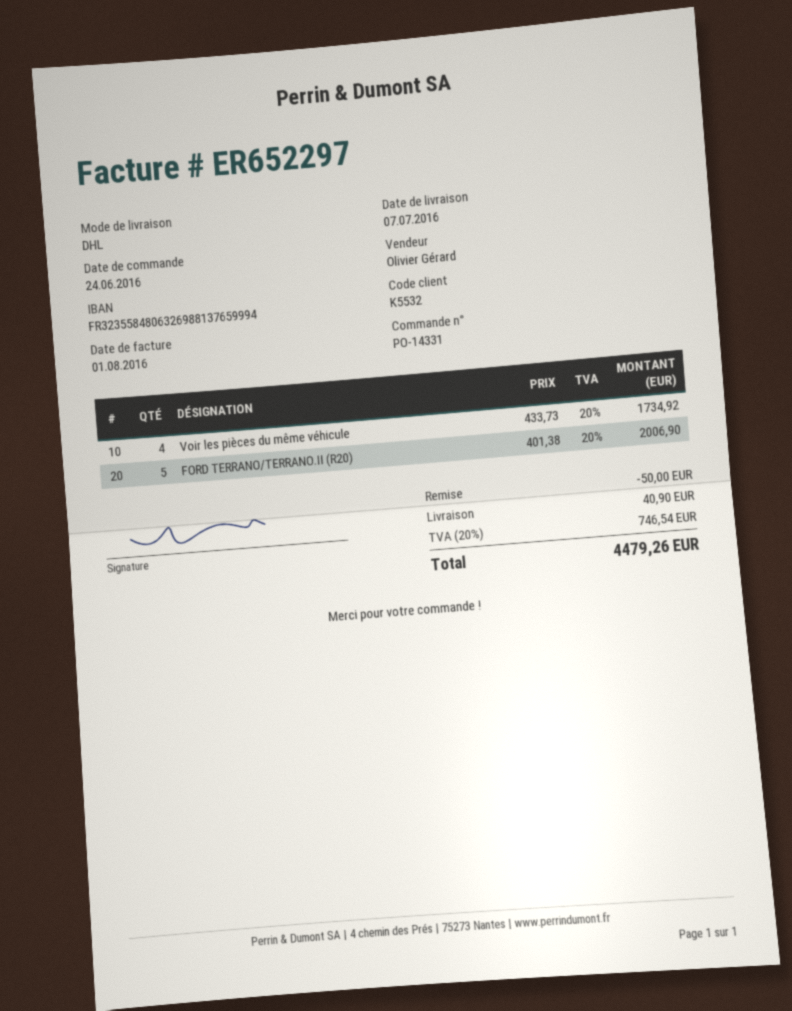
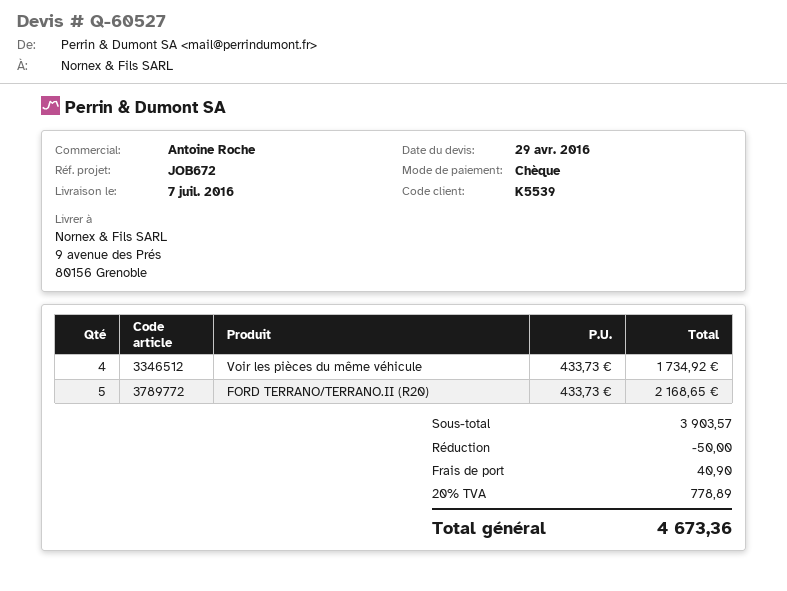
customer number: K5532 -> K5539
sales rep: Olivier Gérard -> Antoine Roche
FORD TERRANO/TERRANO.II (R20): 5 x 401.38 = 2006.90 -> 5 x 433.73 = 2168.65
tax: 20% = 746.54 -> 20% = 778.89
total: 4479.26 -> 4673.36

